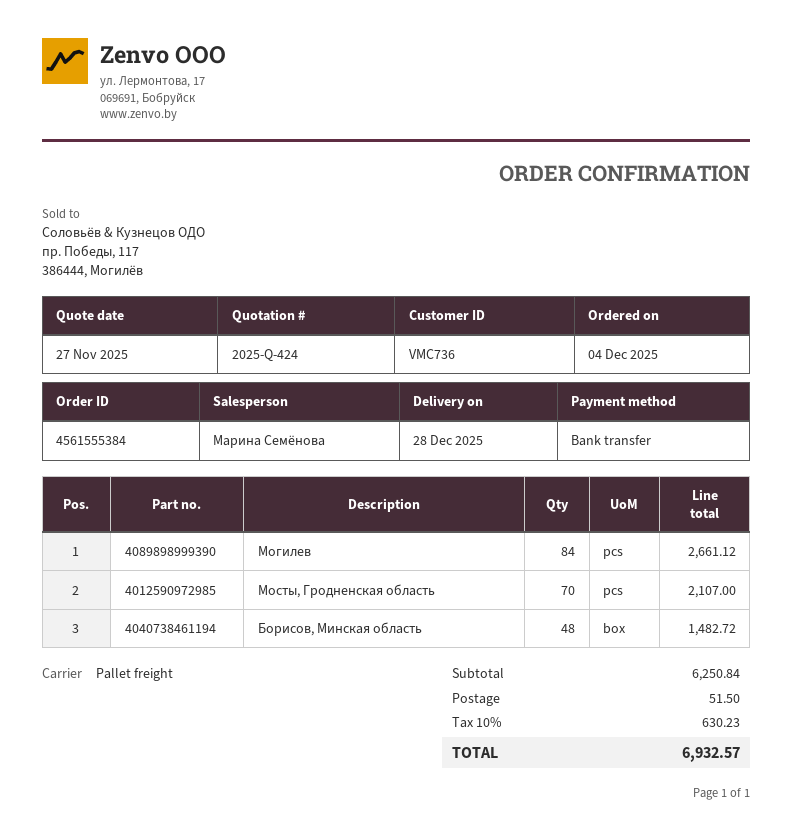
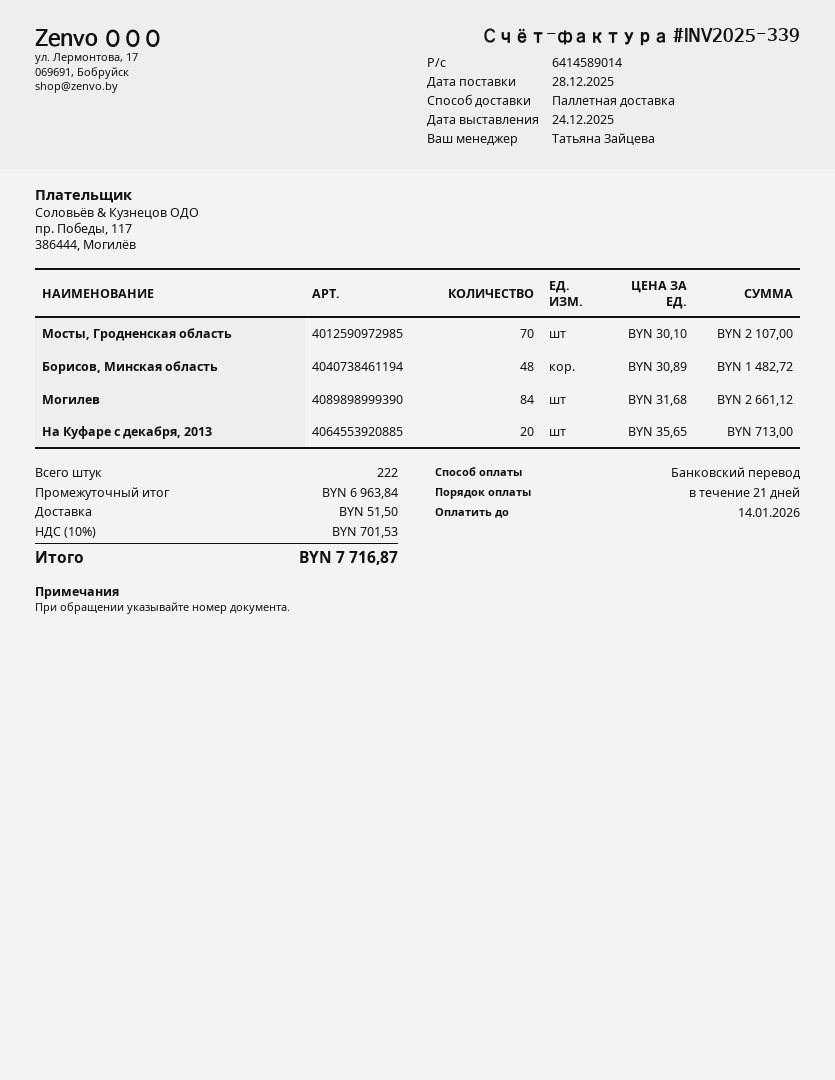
sales rep: Марина Семёнова -> Татьяна Зайцева
На Куфаре с декабря, 2013: none -> 20 for 713.00
subtotal: 6250.84 -> 6963.84
tax: 10% = 630.23 -> 10% = 701.53
total: 6932.57 -> 7716.87

